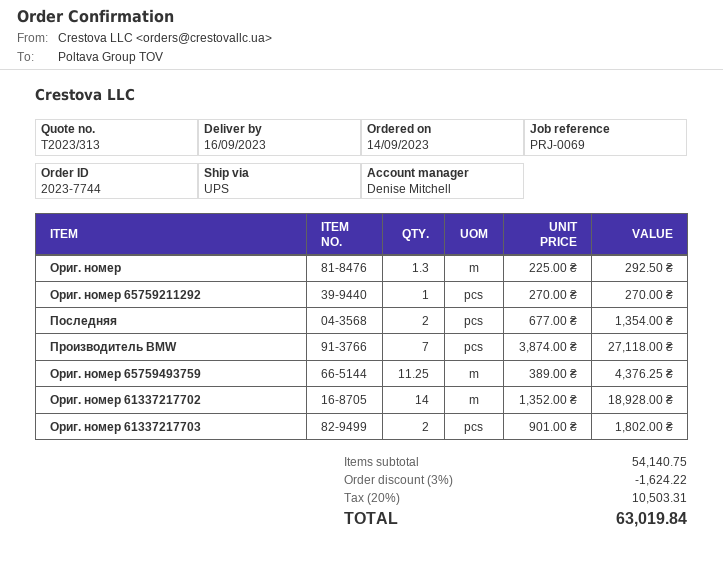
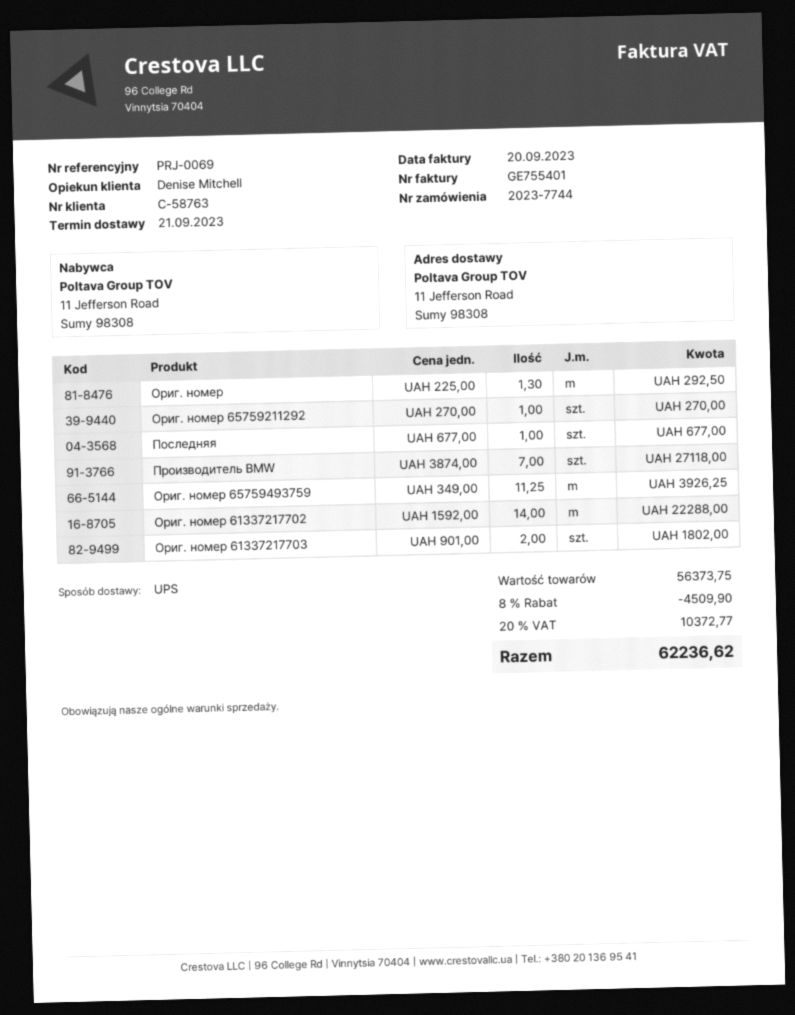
delivery date: 2023-09-16 -> 2023-09-21
Последняя: 2 x 677.00 = 1354.00 -> 1 x 677.00 = 677.00
Ориг. номер 65759493759: 11.25 x 389.00 = 4376.25 -> 11.25 x 349.00 = 3926.25
Ориг. номер 61337217702: 14 x 1352.00 = 18928.00 -> 14 x 1592.00 = 22288.00
subtotal: 54140.75 -> 56373.75
discount: 3% = 1624.22 -> 8% = 4509.90
tax: 20% = 10503.31 -> 20% = 10372.77
total: 63019.84 -> 62236.62

